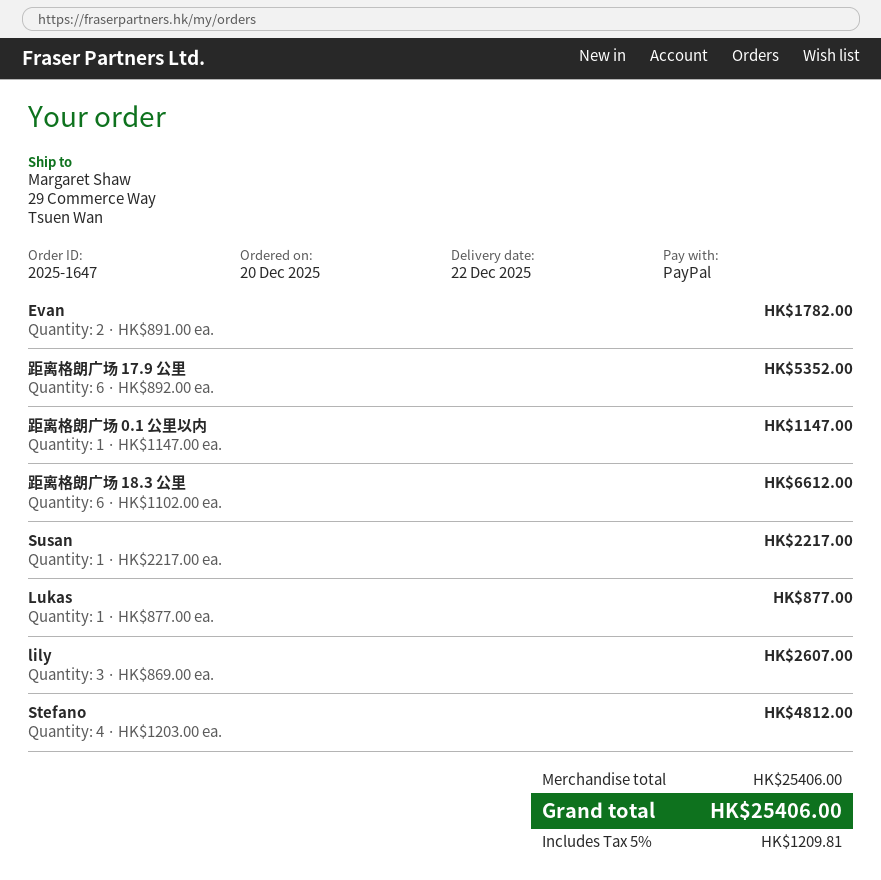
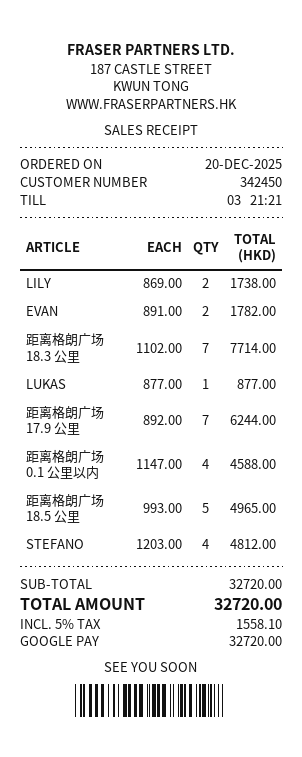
payment method: PayPal -> Google Pay
距离格朗广场 17.9 公里: 6 x 892.00 = 5352.00 -> 7 x 892.00 = 6244.00
距离格朗广场 0.1 公里以内: 1 x 1147.00 = 1147.00 -> 4 x 1147.00 = 4588.00
距离格朗广场 18.3 公里: 6 x 1102.00 = 6612.00 -> 7 x 1102.00 = 7714.00
Susan: 1 x 2217.00 = 2217.00 -> none
lily: 3 x 869.00 = 2607.00 -> 2 x 869.00 = 1738.00
距离格朗广场 18.5 公里: none -> 5 x 993.00 = 4965.00
subtotal: 25406.00 -> 32720.00
tax: 5% = 1209.81 -> 5% = 1558.10
total: 25406.00 -> 32720.00

